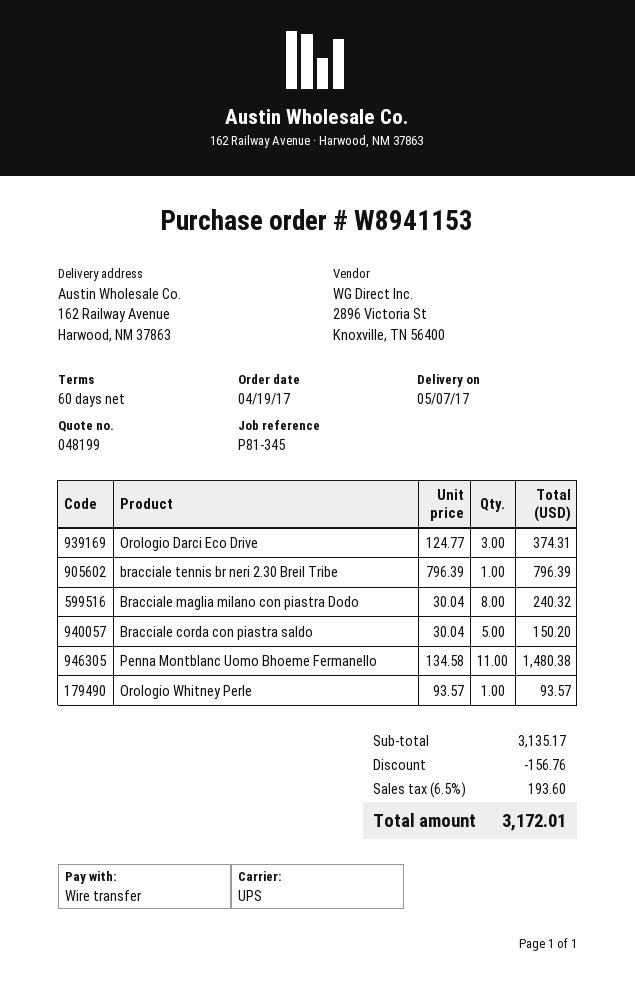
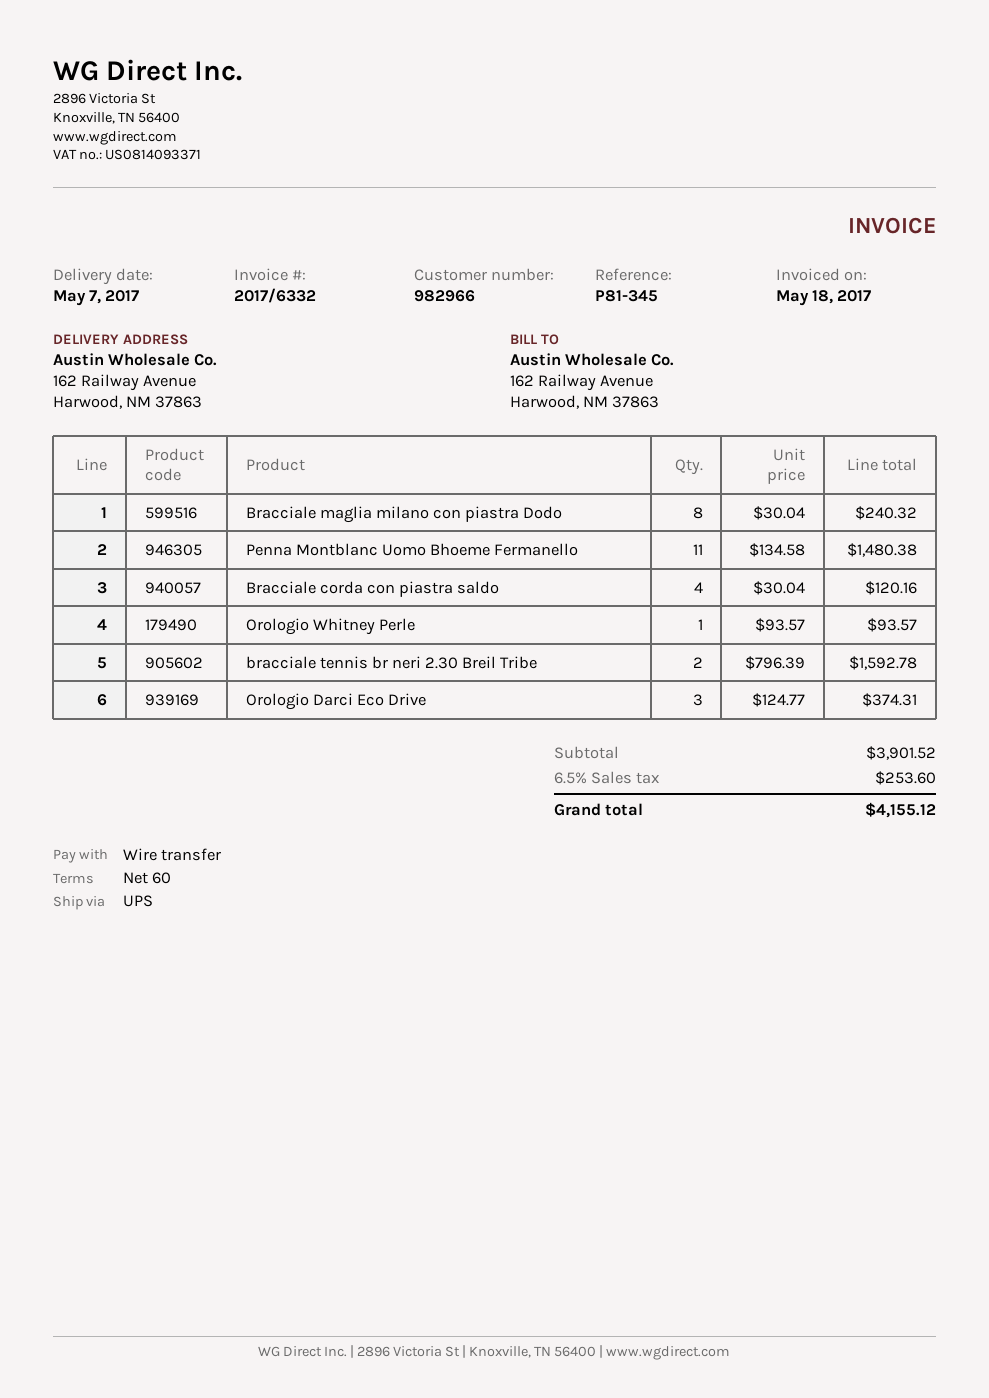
bracciale tennis br neri 2.30 Breil Tribe: 1 x 796.39 = 796.39 -> 2 x 796.39 = 1592.78
Bracciale corda con piastra saldo: 5 x 30.04 = 150.20 -> 4 x 30.04 = 120.16
subtotal: 3135.17 -> 3901.52
discount: 156.76 -> none
tax: 6.5% = 193.60 -> 6.5% = 253.60
total: 3172.01 -> 4155.12

